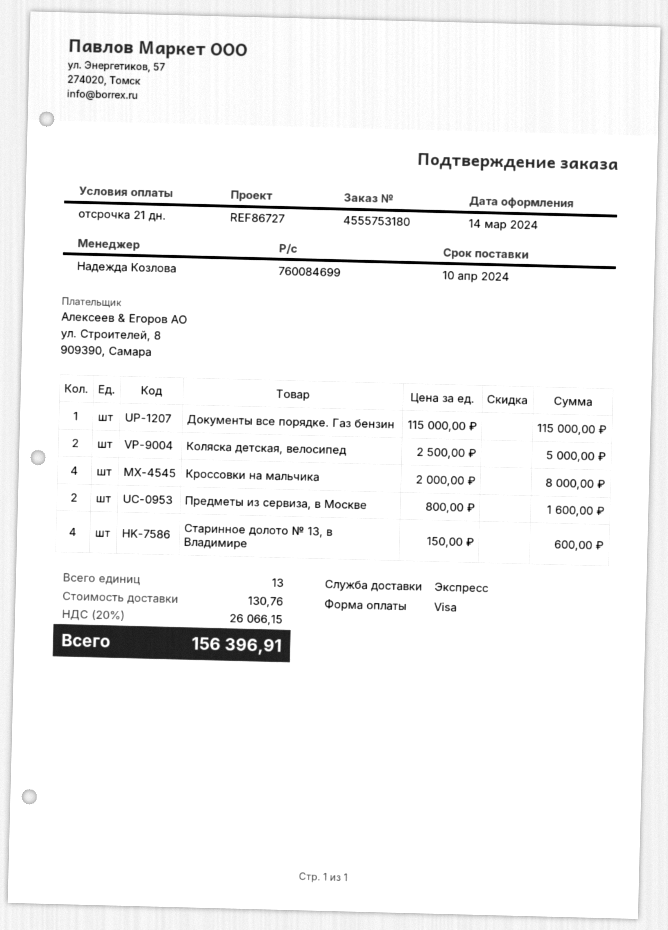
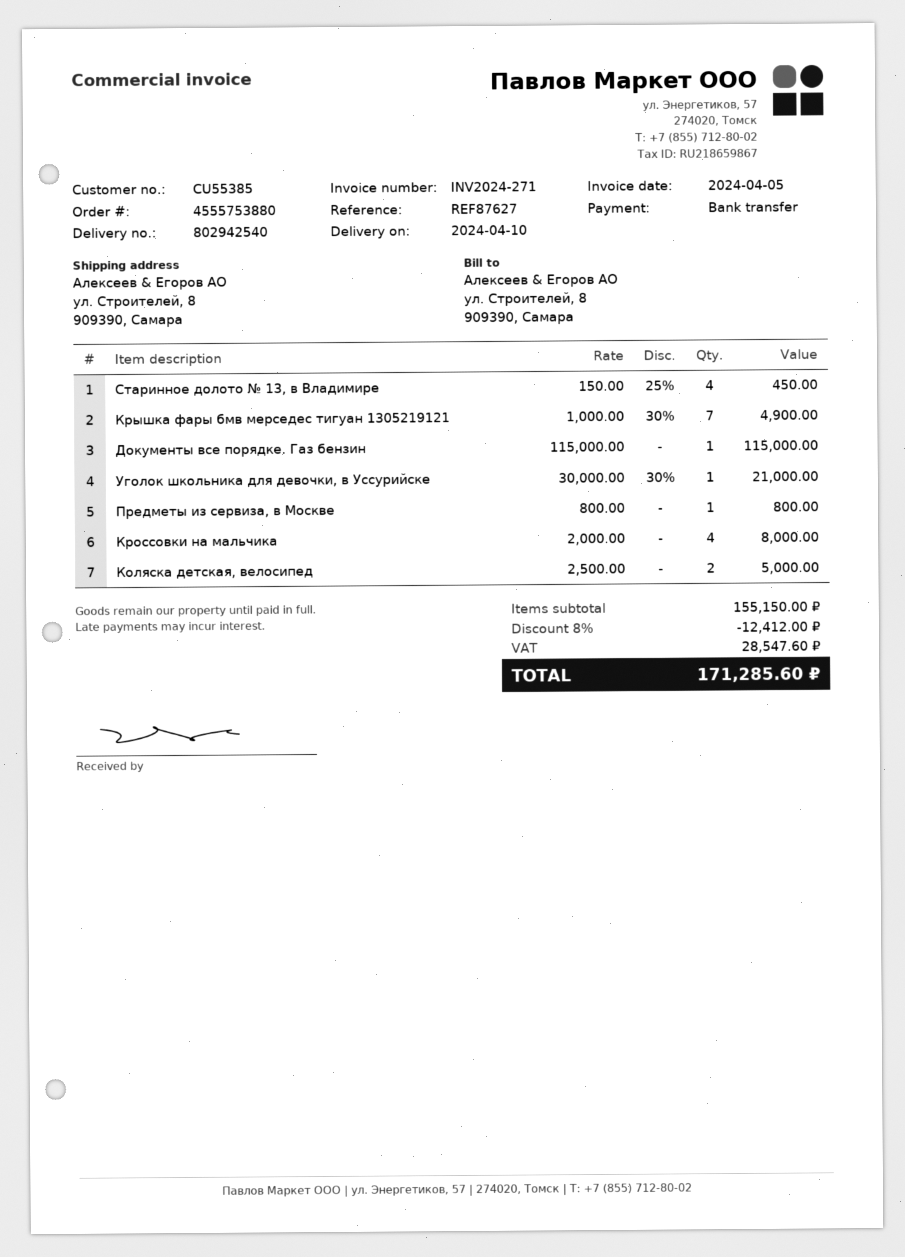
order number: 4555753180 -> 4555753880
reference: REF86727 -> REF87627
payment method: Visa -> bank transfer
Предметы из сервиза, в Москве: 2 x 800.00 = 1600.00 -> 1 x 800.00 = 800.00
Старинное долото № 13, в Владимире: 4 x 150.00 = 600.00 -> 4 x 150.00 - 25% = 450.00
Крышка фары бмв мерседес тигуан 1305219121: none -> 7 x 1000.00 - 30% = 4900.00
Уголок школьника для девочки, в Уссурийске: none -> 1 x 30000.00 - 30% = 21000.00
discount: none -> 8% = 12412.00
shipping: 130.76 -> none
tax: 26066.15 -> 28547.60
total: 156396.91 -> 171285.60

